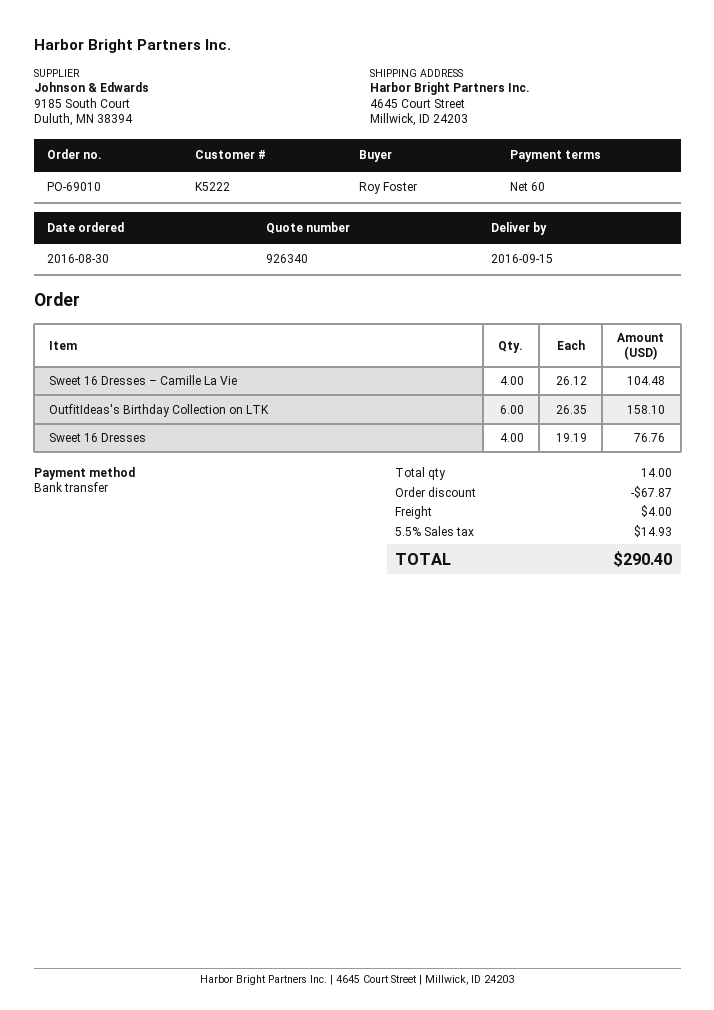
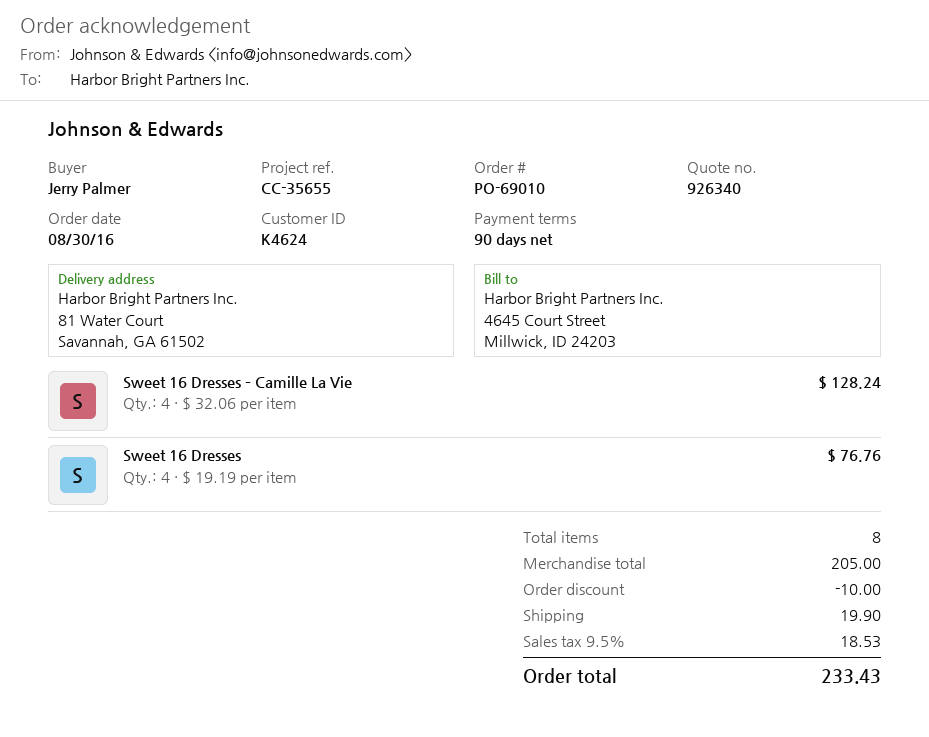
payment terms: 60 days -> 90 days
customer number: K5222 -> K4624
ordered by: Roy Foster -> Jerry Palmer
ship to: 4645 Court Street, Millwick, ID 24203 -> 81 Water Court, Savannah, GA 61502
Sweet 16 Dresses – Camille La Vie: 4 x 26.12 = 104.48 -> 4 x 32.06 = 128.24
OutfitIdeas's Birthday Collection on LTK: 6 x 26.35 = 158.10 -> none
total quantity: 14 -> 8
discount: 67.87 -> 10.00
shipping: 4.00 -> 19.90
tax: 5.5% = 14.93 -> 9.5% = 18.53
total: 290.40 -> 233.43

